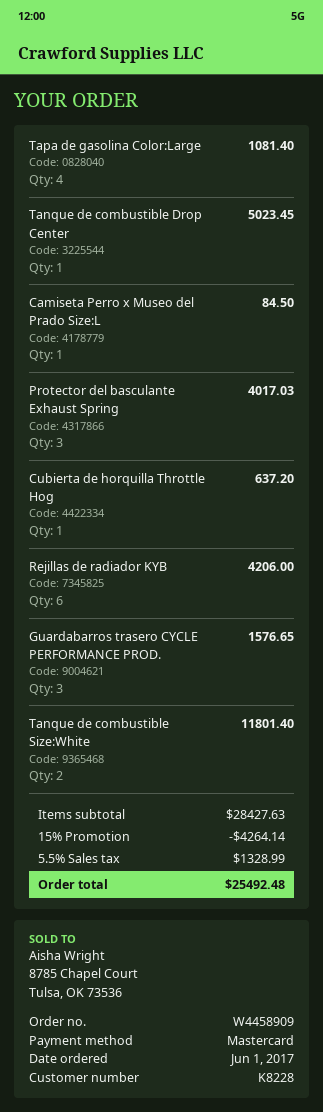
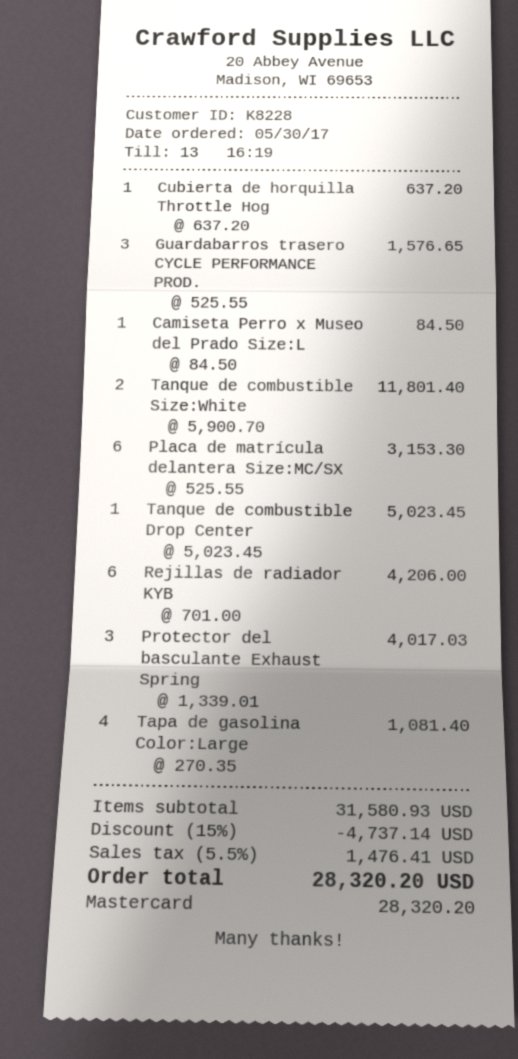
order date: 2017-06-01 -> 2017-05-30
Placa de matrícula delantera Size:MC/SX: none -> 6 for 3153.30
subtotal: 28427.63 -> 31580.93
discount: 15% = 4264.14 -> 15% = 4737.14
tax: 5.5% = 1328.99 -> 5.5% = 1476.41
total: 25492.48 -> 28320.20

